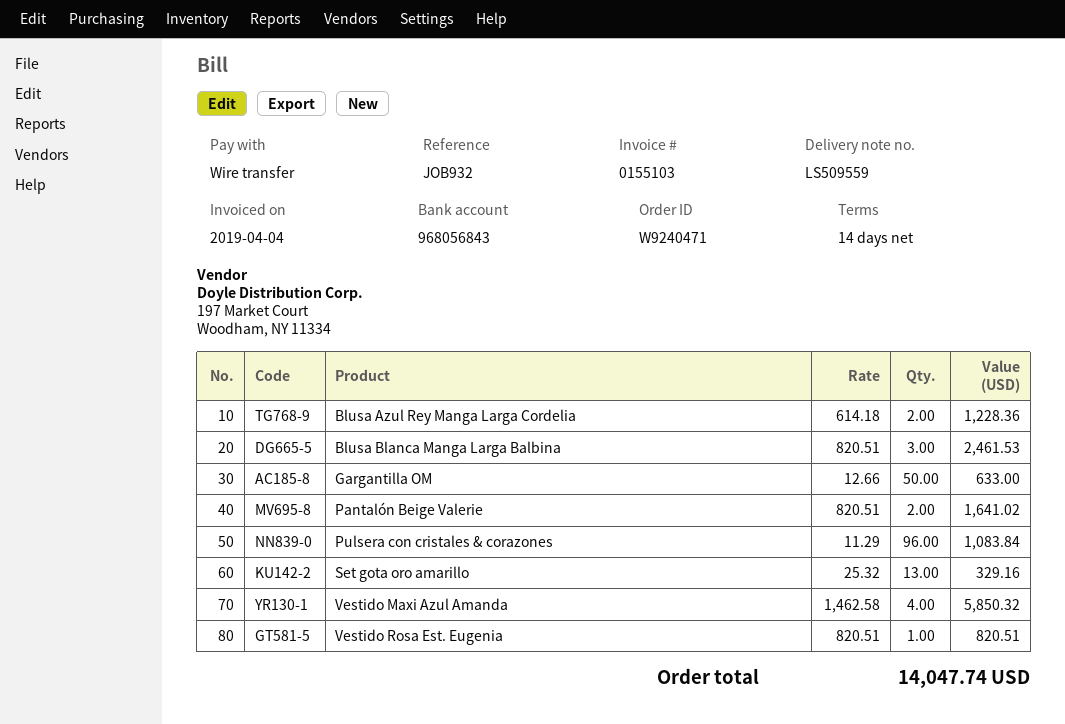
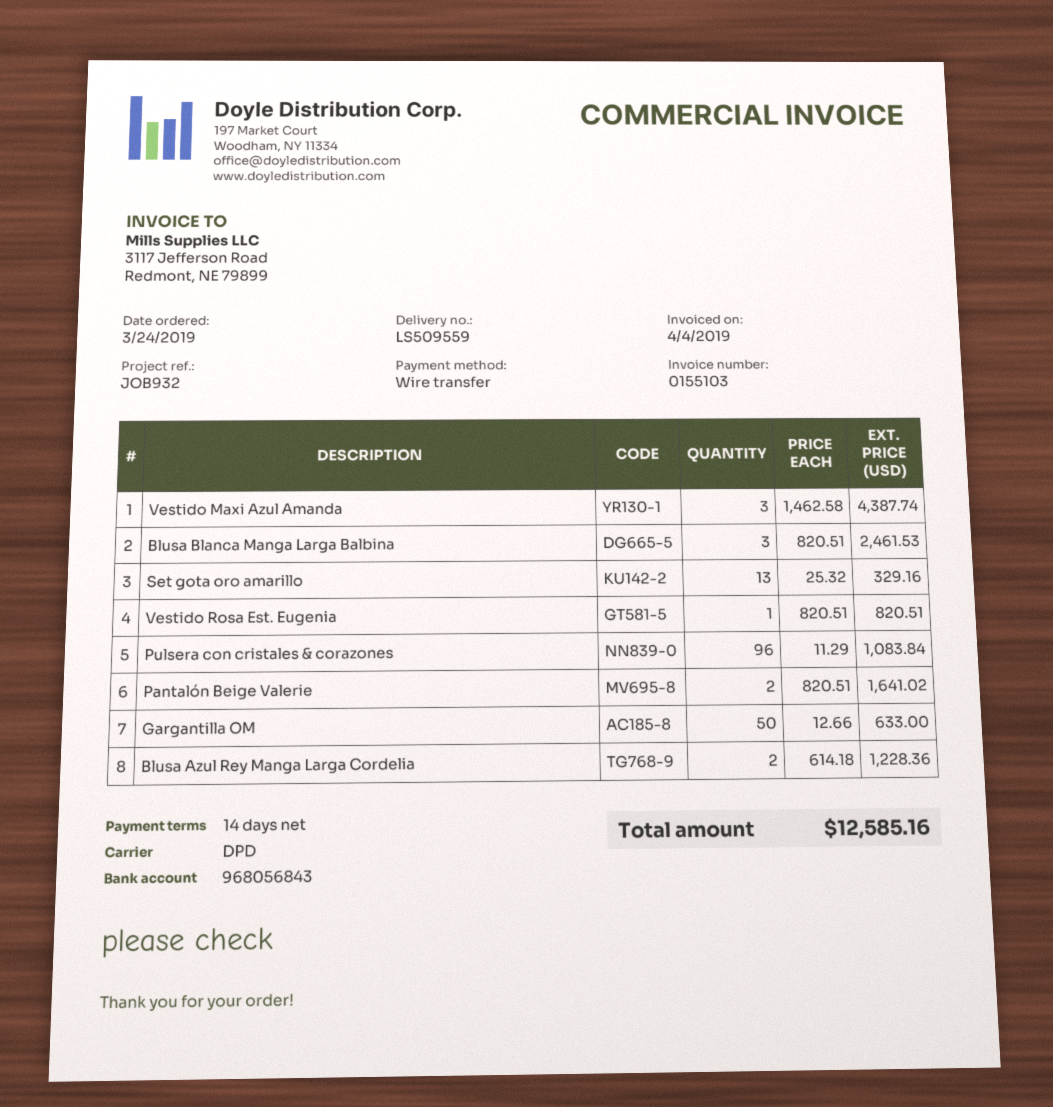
Vestido Maxi Azul Amanda: 4 x 1462.58 = 5850.32 -> 3 x 1462.58 = 4387.74
total: 14047.74 -> 12585.16

